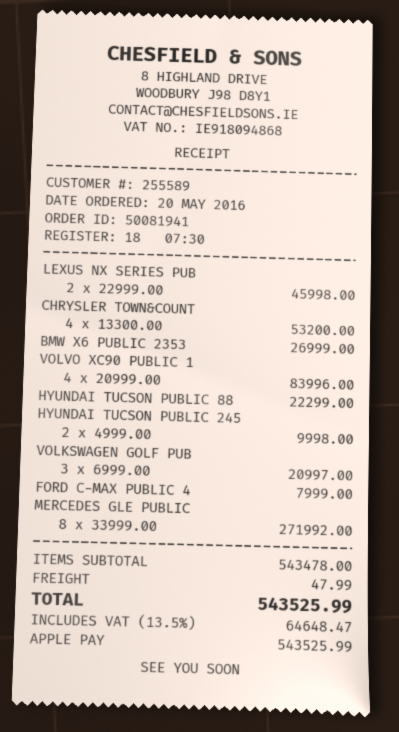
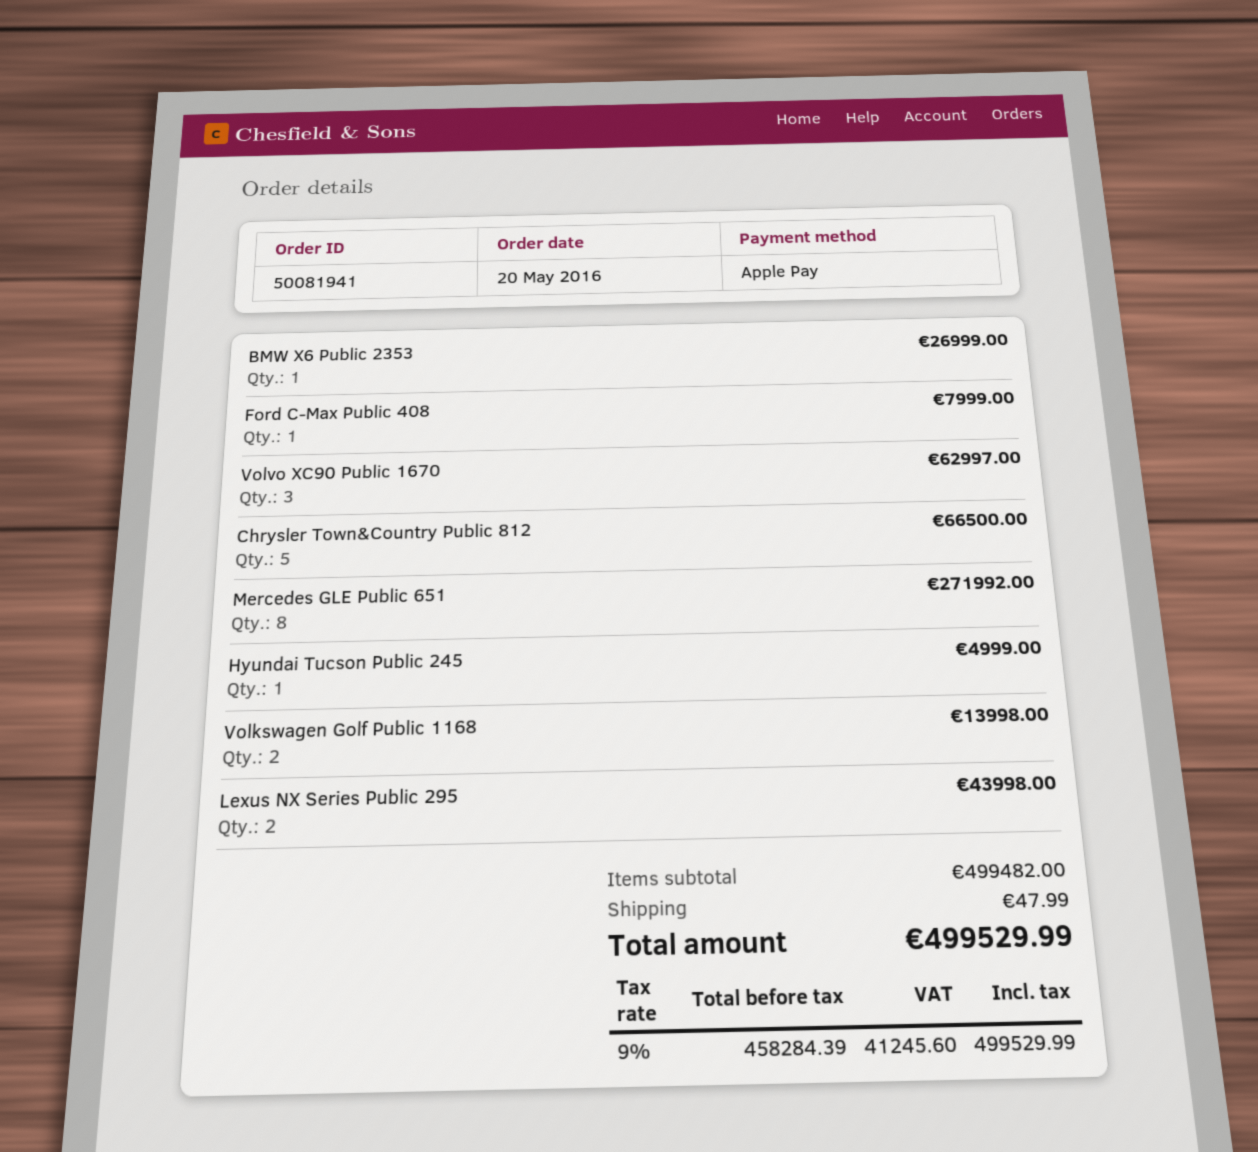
LEXUS NX SERIES PUB: 2 for 45998.00 -> 2 for 43998.00
CHRYSLER TOWN&COUNT: 4 for 53200.00 -> 5 for 66500.00
VOLVO XC90 PUBLIC 1: 4 for 83996.00 -> 3 for 62997.00
HYUNDAI TUCSON PUBLIC 88: 1 for 22299.00 -> none
HYUNDAI TUCSON PUBLIC 245: 2 for 9998.00 -> 1 for 4999.00
VOLKSWAGEN GOLF PUB: 3 for 20997.00 -> 2 for 13998.00
subtotal: 543478.00 -> 499482.00
tax: 13.5% = 64648.47 -> 9% = 41245.60
total: 543525.99 -> 499529.99

